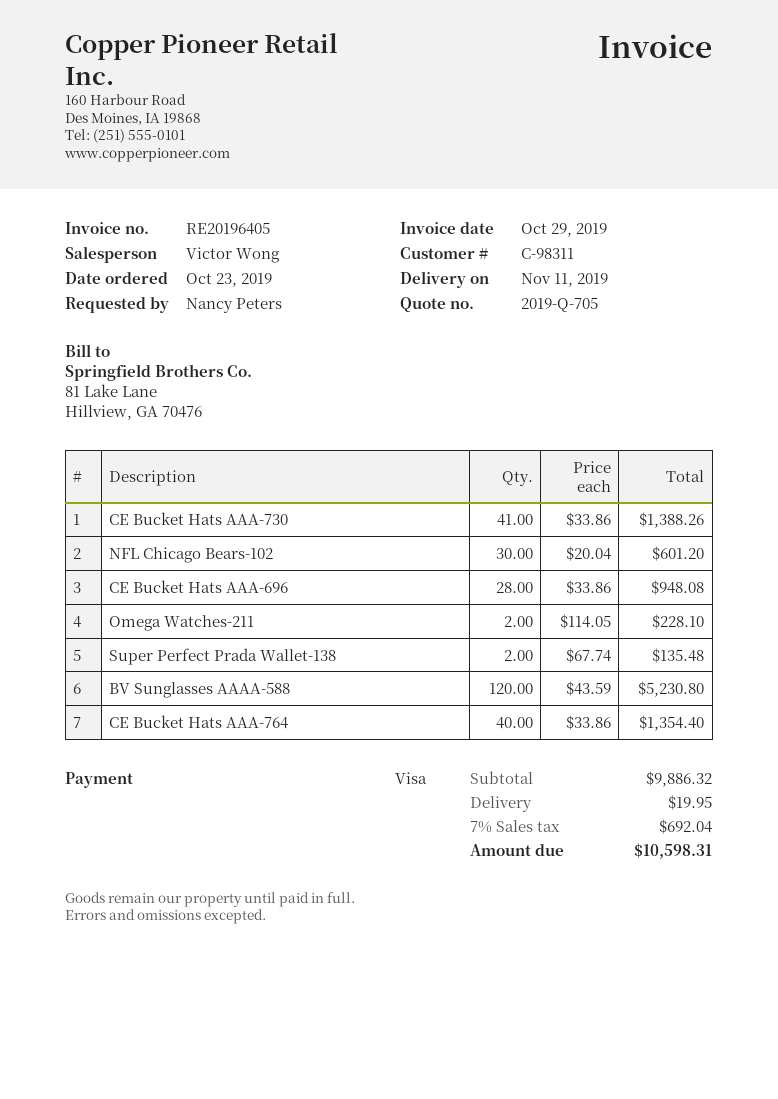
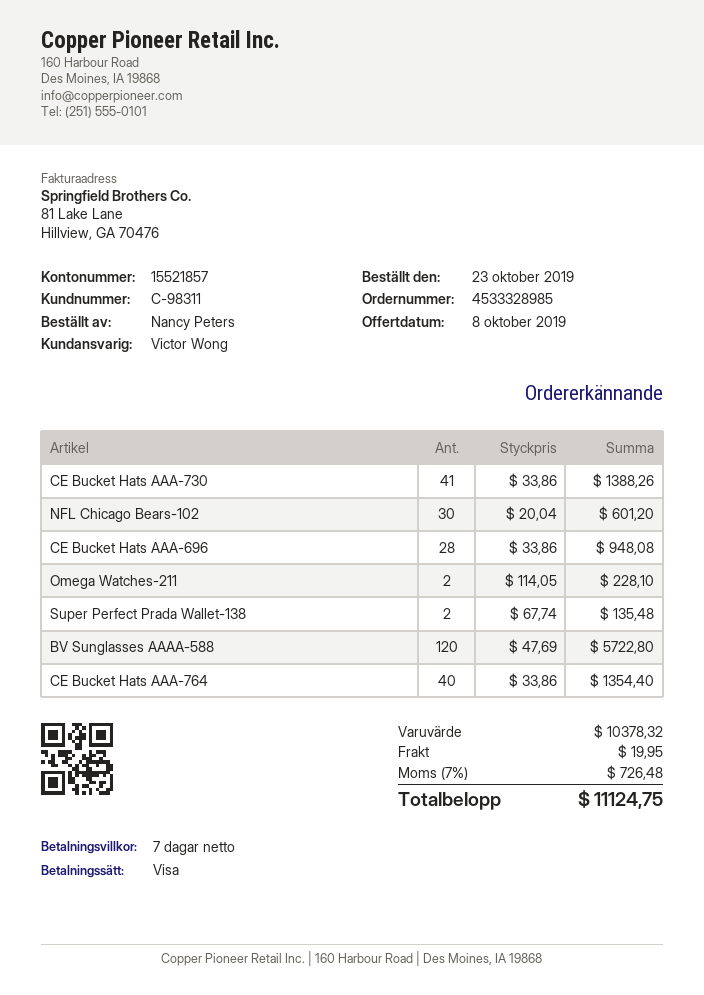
BV Sunglasses AAAA-588: 120 x 43.59 = 5230.80 -> 120 x 47.69 = 5722.80
subtotal: 9886.32 -> 10378.32
tax: 7% = 692.04 -> 7% = 726.48
total: 10598.31 -> 11124.75

